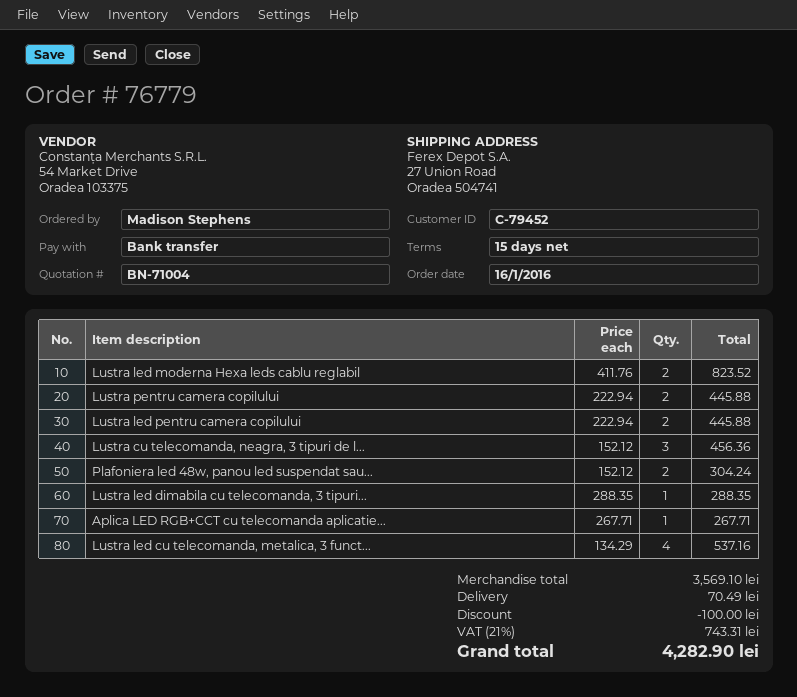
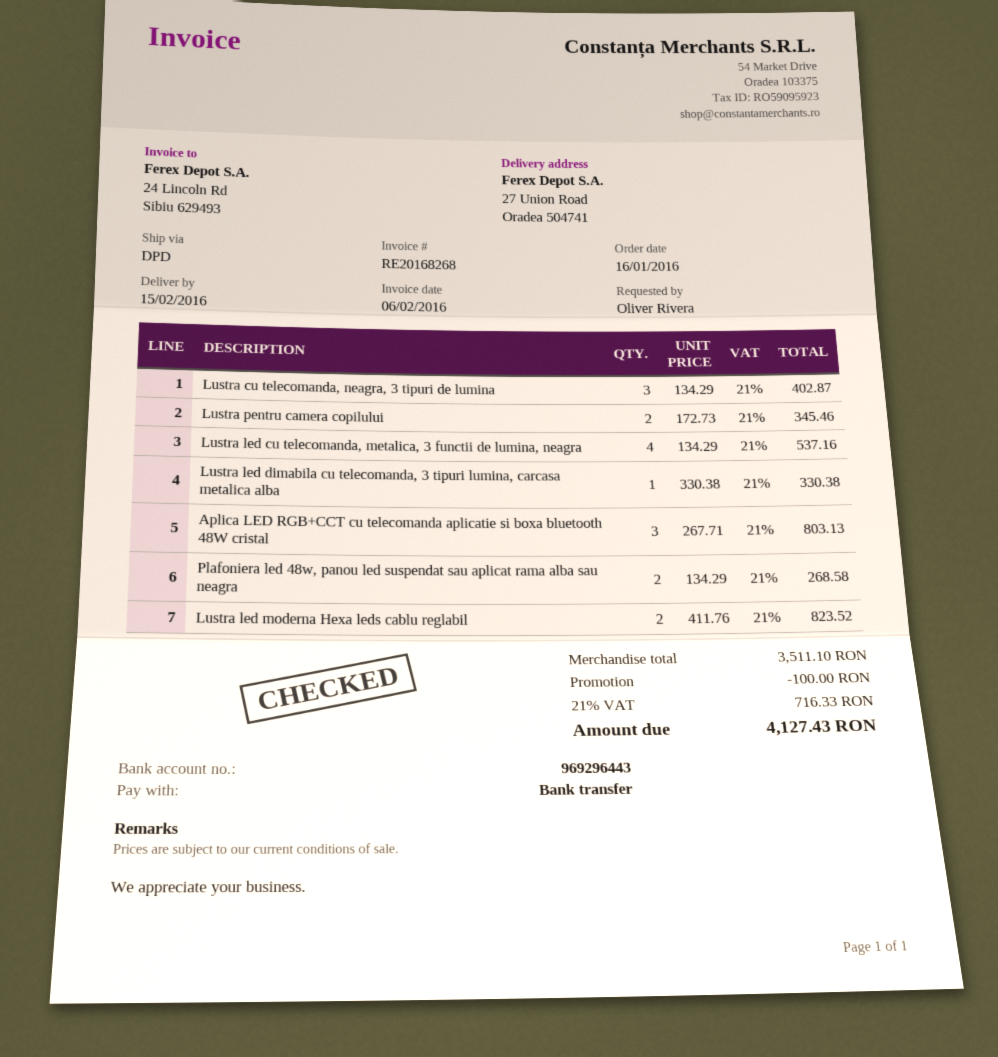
ordered by: Madison Stephens -> Oliver Rivera
Lustra pentru camera copilului: 2 x 222.94 = 445.88 -> 2 x 172.73 = 345.46
Lustra led pentru camera copilului: 2 x 222.94 = 445.88 -> none
Lustra cu telecomanda, neagra, 3 tipuri de l...: 3 x 152.12 = 456.36 -> 3 x 134.29 = 402.87
Plafoniera led 48w, panou led suspendat sau...: 2 x 152.12 = 304.24 -> 2 x 134.29 = 268.58
Lustra led dimabila cu telecomanda, 3 tipuri...: 1 x 288.35 = 288.35 -> 1 x 330.38 = 330.38
Aplica LED RGB+CCT cu telecomanda aplicatie...: 1 x 267.71 = 267.71 -> 3 x 267.71 = 803.13
subtotal: 3569.10 -> 3511.10
shipping: 70.49 -> none
tax: 21% = 743.31 -> 21% = 716.33
total: 4282.90 -> 4127.43

